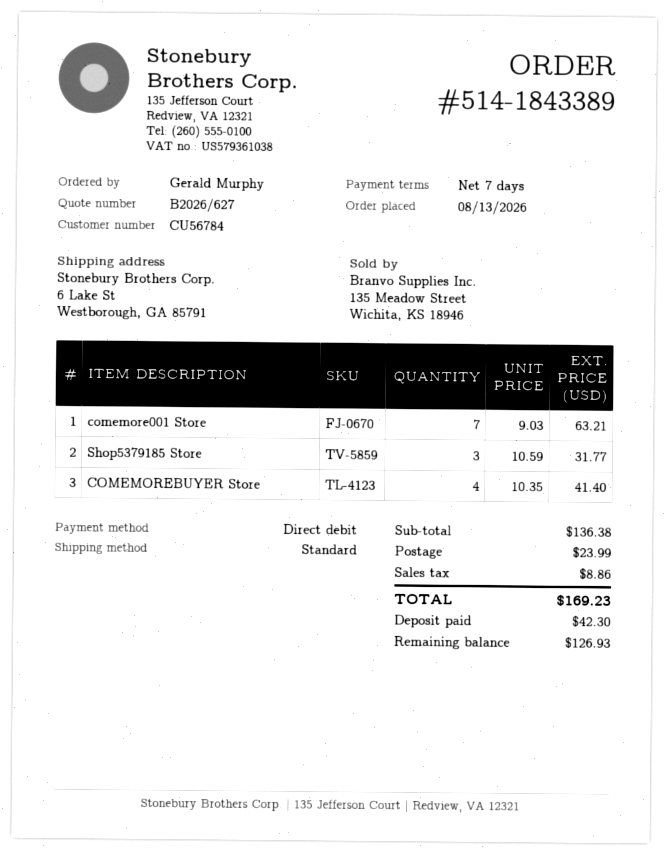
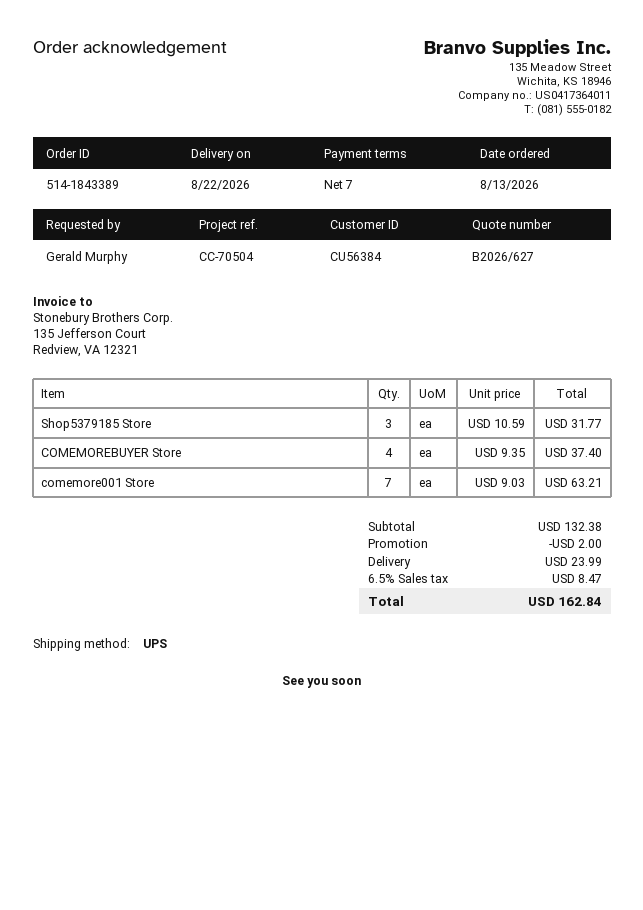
customer number: CU56784 -> CU56384
shipping method: standard -> UPS
COMEMOREBUYER Store: 4 x 10.35 = 41.40 -> 4 x 9.35 = 37.40
subtotal: 136.38 -> 132.38
discount: none -> 2.00
tax: 8.86 -> 8.47
total: 169.23 -> 162.84

